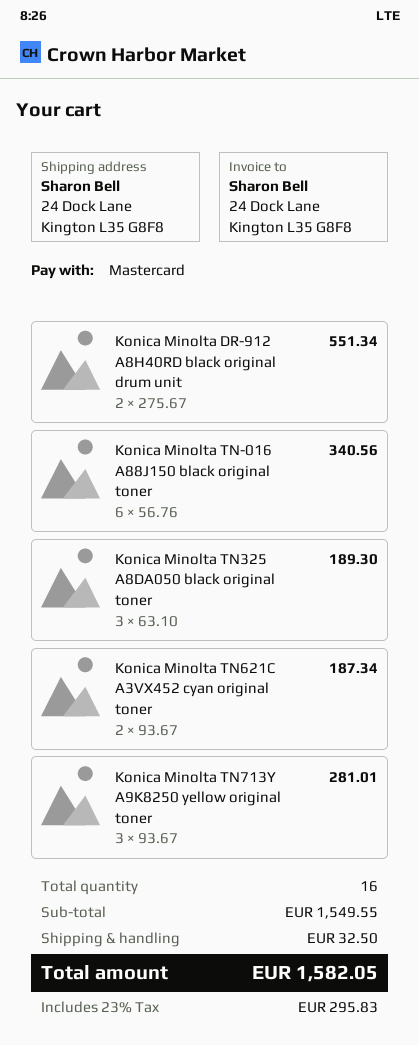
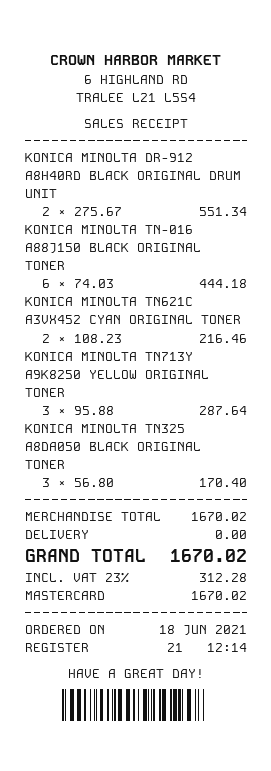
Konica Minolta TN-016 A88J150 black original toner: 6 x 56.76 = 340.56 -> 6 x 74.03 = 444.18
Konica Minolta TN325 A8DA050 black original toner: 3 x 63.10 = 189.30 -> 3 x 56.80 = 170.40
Konica Minolta TN621C A3VX452 cyan original toner: 2 x 93.67 = 187.34 -> 2 x 108.23 = 216.46
Konica Minolta TN713Y A9K8250 yellow original toner: 3 x 93.67 = 281.01 -> 3 x 95.88 = 287.64
subtotal: 1549.55 -> 1670.02
shipping: 32.50 -> 0.00
tax: 23% = 295.83 -> 23% = 312.28
total: 1582.05 -> 1670.02

